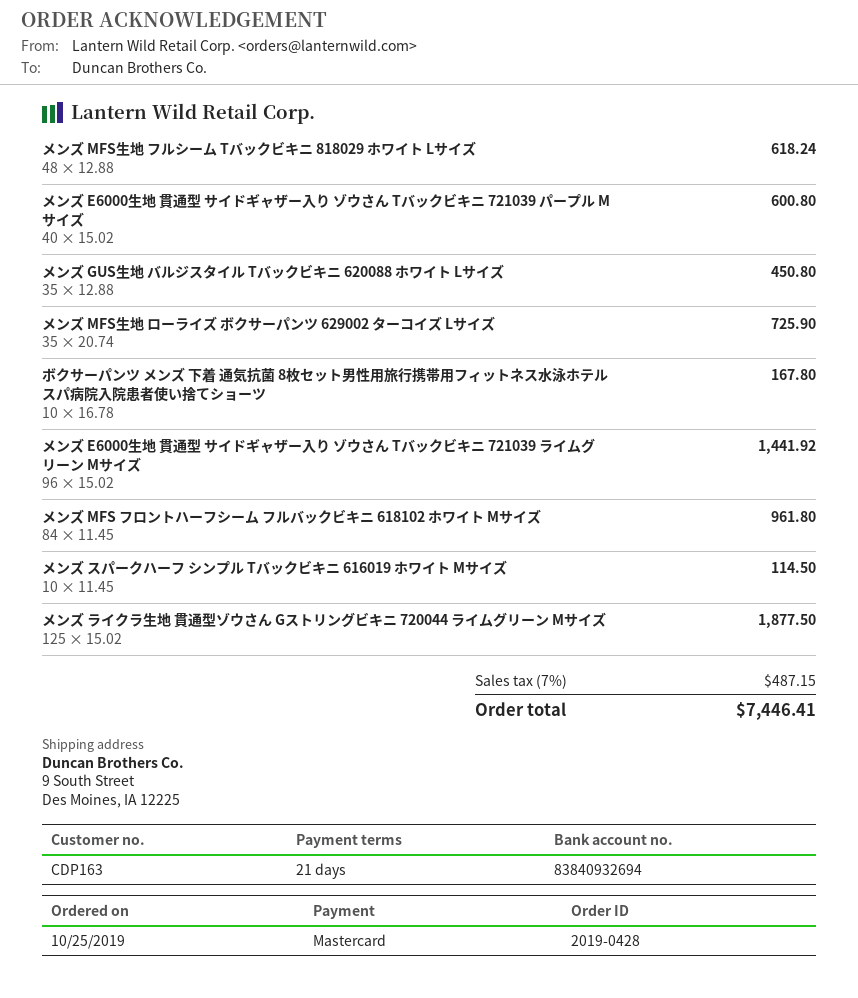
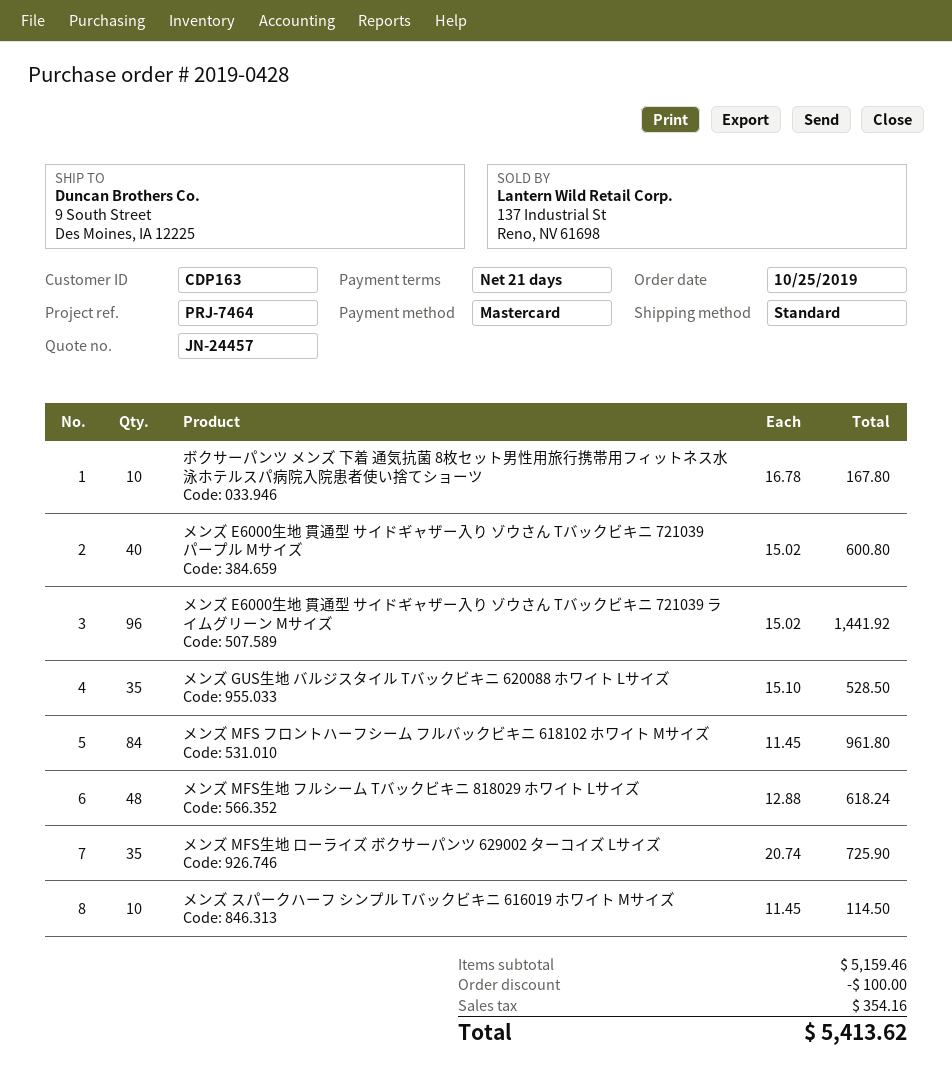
メンズ GUS生地 バルジスタイル Tバックビキニ 620088 ホワイト Lサイズ: 35 x 12.88 = 450.80 -> 35 x 15.10 = 528.50
メンズ ライクラ生地 貫通型ゾウさん Gストリングビキニ 720044 ライムグリーン Mサイズ: 125 x 15.02 = 1877.50 -> none
discount: none -> 100.00
tax: 487.15 -> 354.16
total: 7446.41 -> 5413.62

